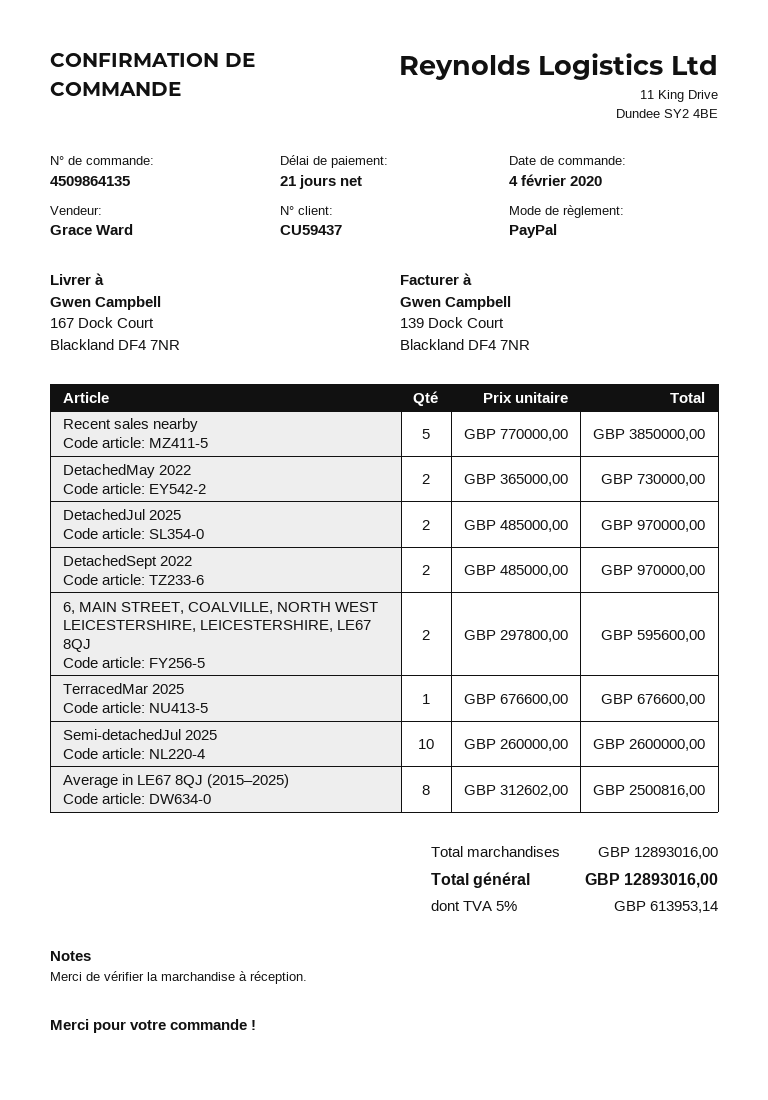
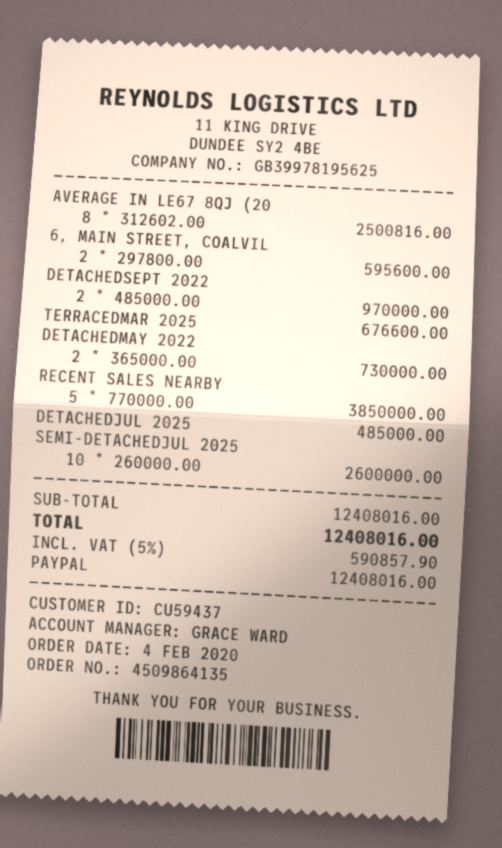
DetachedJul 2025: 2 x 485000.00 = 970000.00 -> 1 x 485000.00 = 485000.00
subtotal: 12893016.00 -> 12408016.00
tax: 5% = 613953.14 -> 5% = 590857.90
total: 12893016.00 -> 12408016.00

